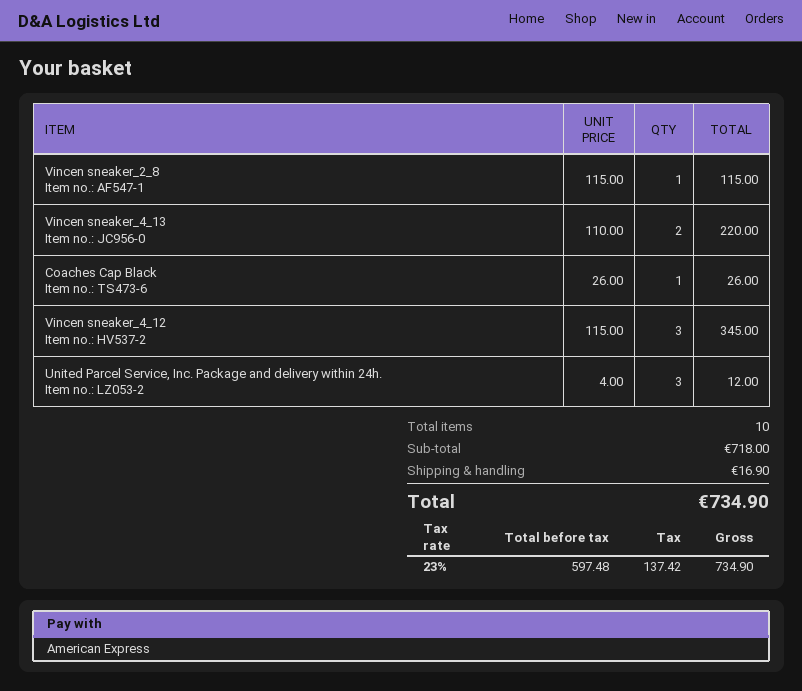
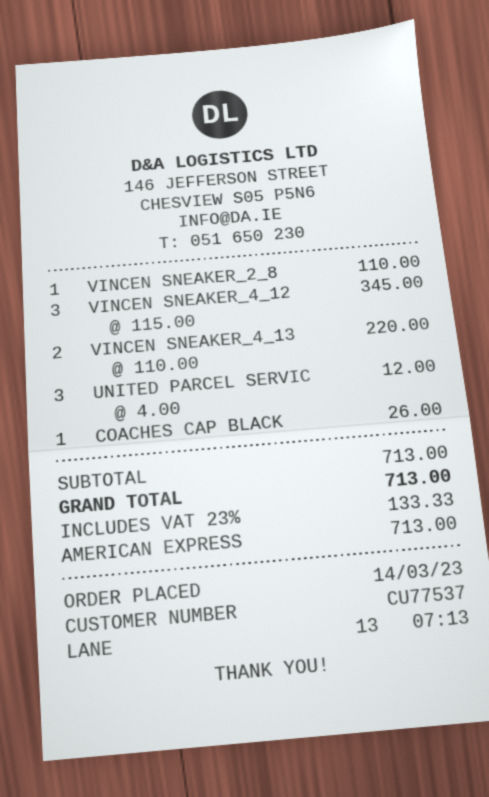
Vincen sneaker_2_8: 1 x 115.00 = 115.00 -> 1 x 110.00 = 110.00
subtotal: 718.00 -> 713.00
shipping: 16.90 -> none
tax: 23% = 137.42 -> 23% = 133.33
total: 734.90 -> 713.00

